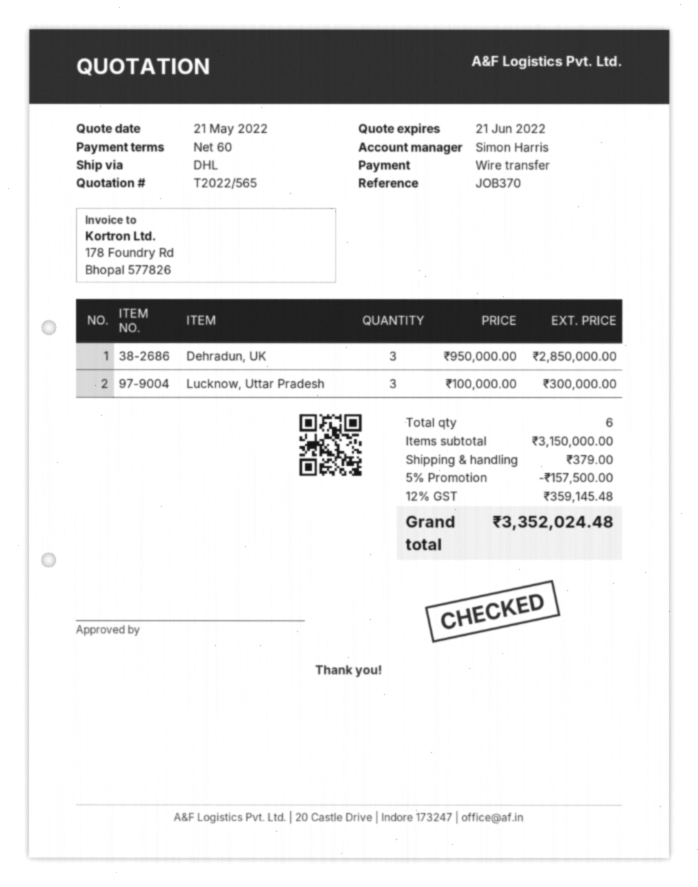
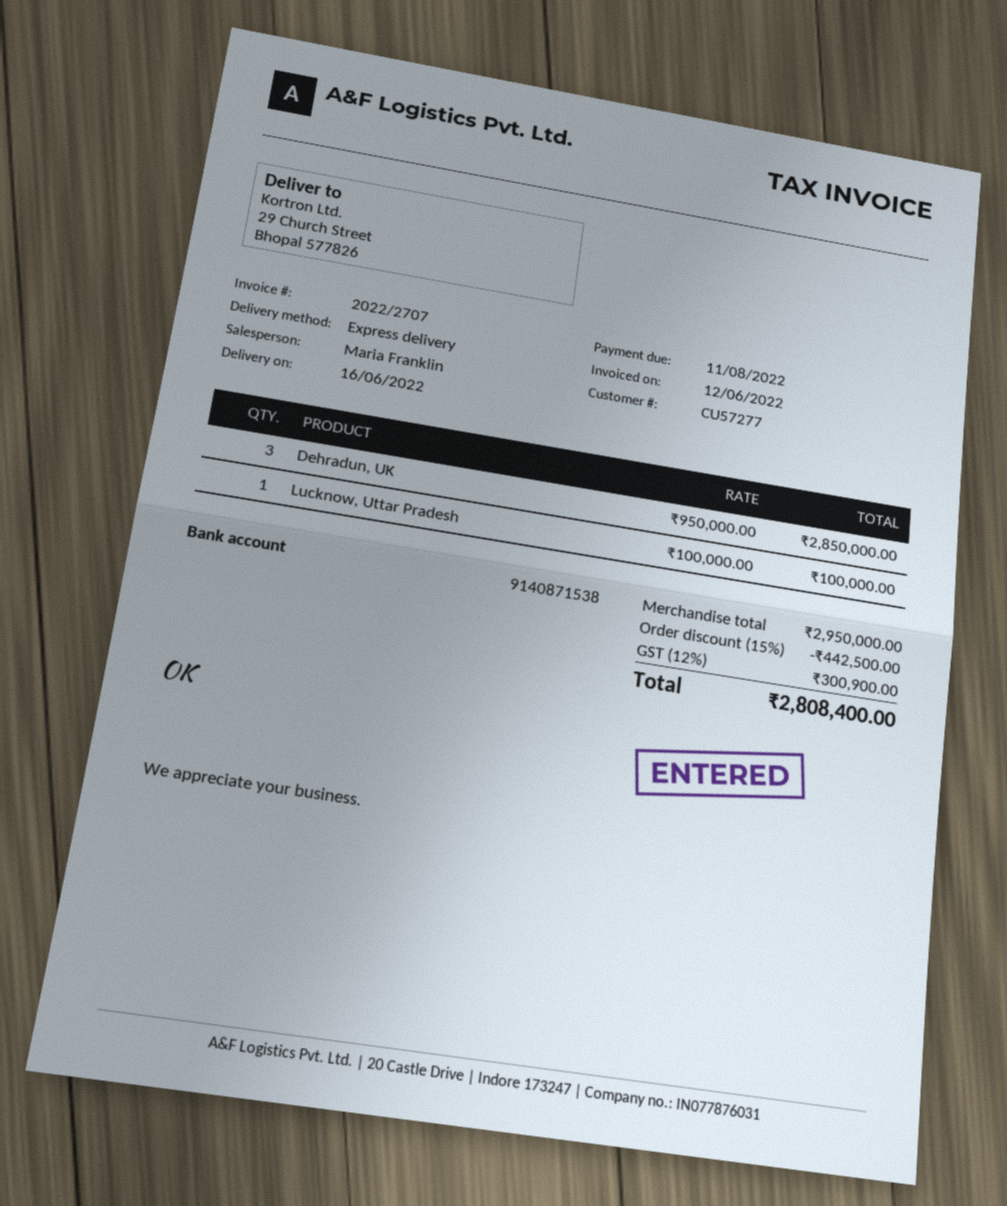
sales rep: Simon Harris -> Maria Franklin
shipping method: DHL -> express
Lucknow, Uttar Pradesh: 3 x 100000.00 = 300000.00 -> 1 x 100000.00 = 100000.00
subtotal: 3150000.00 -> 2950000.00
discount: 5% = 157500.00 -> 15% = 442500.00
shipping: 379.00 -> none
tax: 12% = 359145.48 -> 12% = 300900.00
total: 3352024.48 -> 2808400.00

